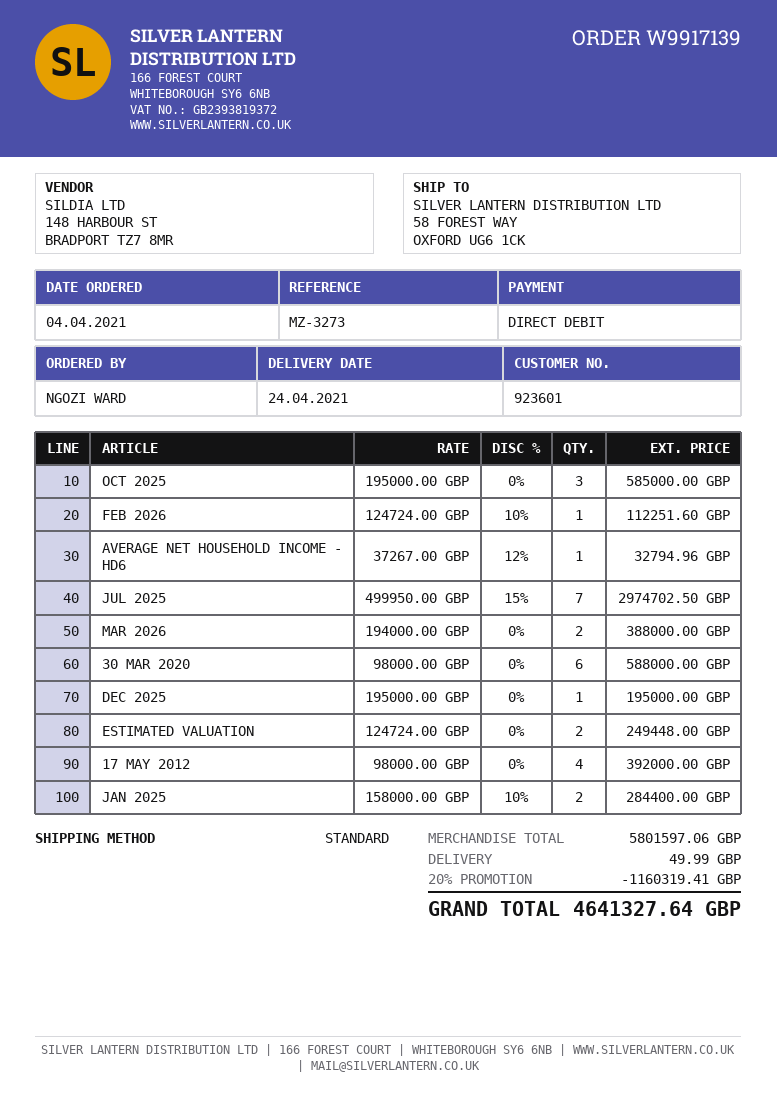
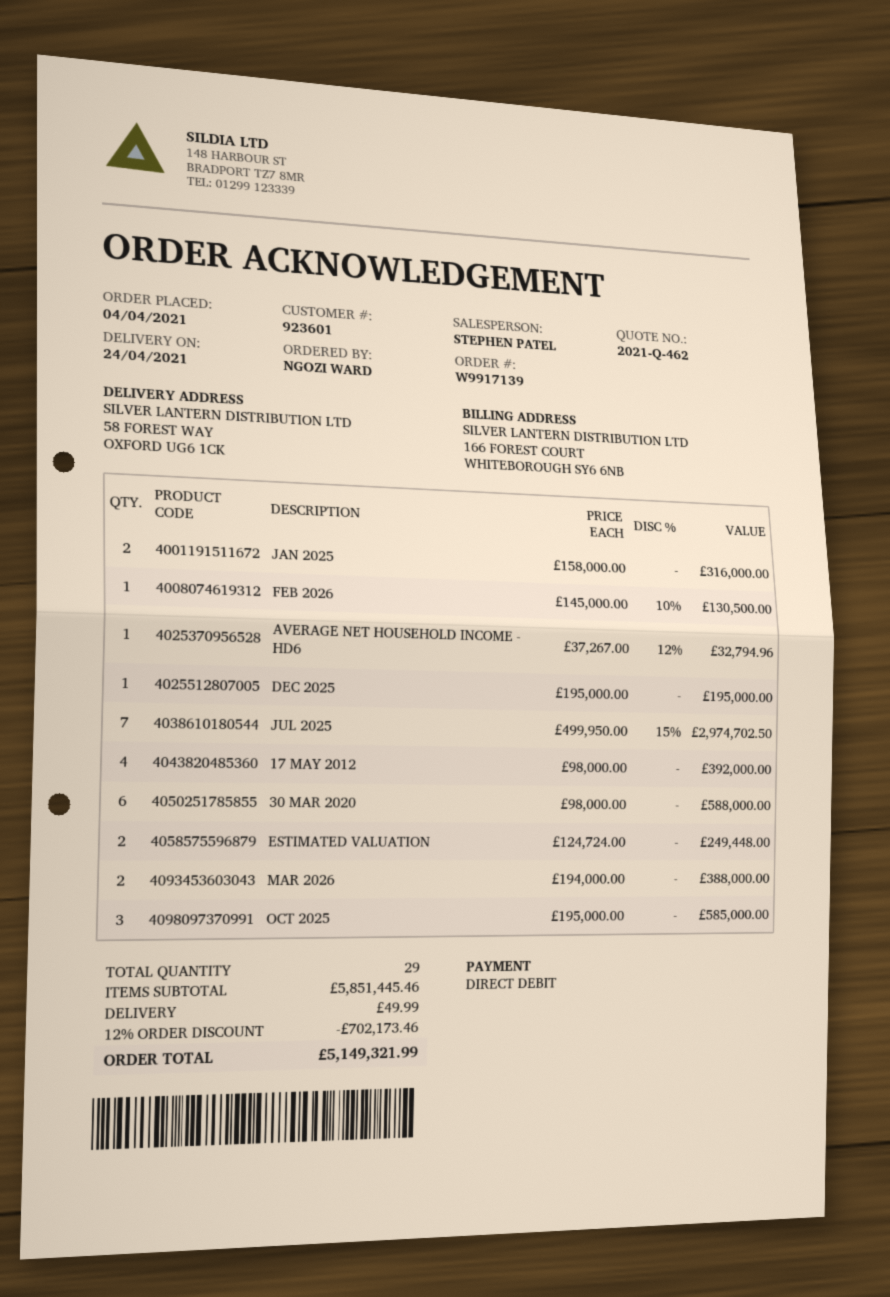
FEB 2026: 1 x 124724.00 - 10% = 112251.60 -> 1 x 145000.00 - 10% = 130500.00
JAN 2025: 2 x 158000.00 - 10% = 284400.00 -> 2 x 158000.00 = 316000.00
subtotal: 5801597.06 -> 5851445.46
discount: 20% = 1160319.41 -> 12% = 702173.46
total: 4641327.64 -> 5149321.99

